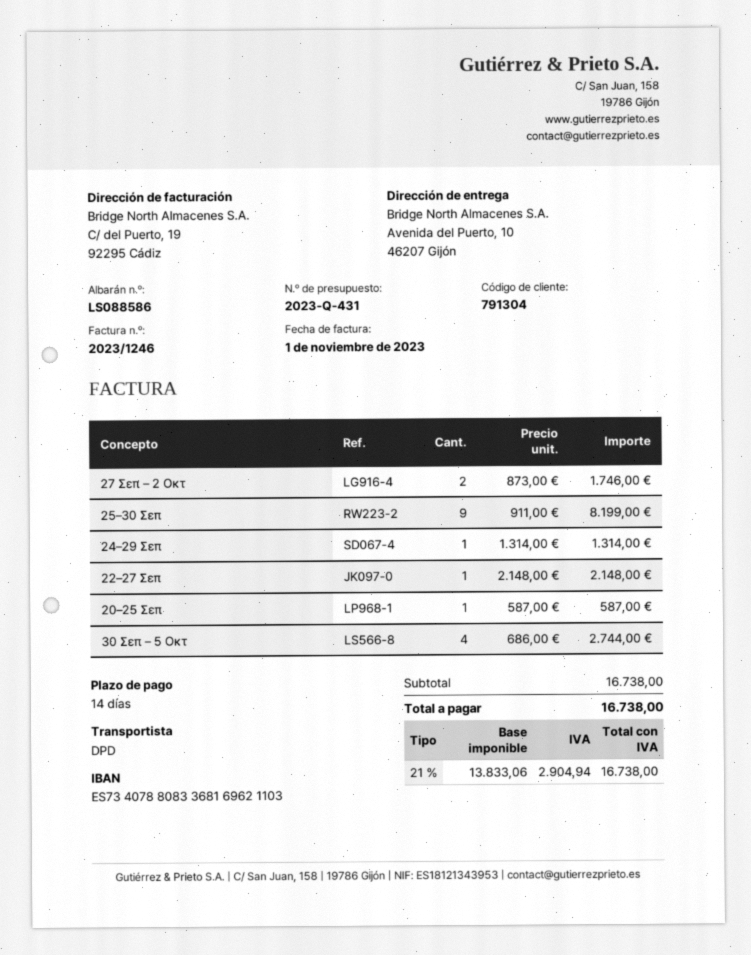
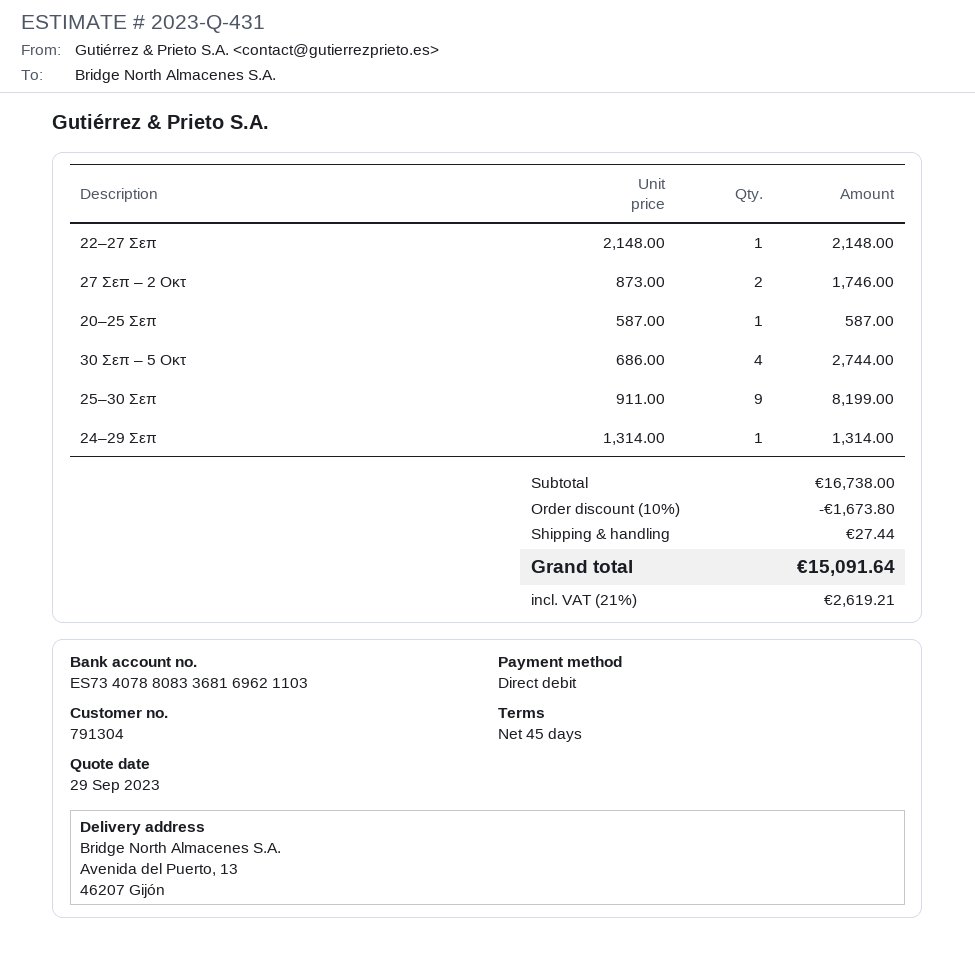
payment terms: 14 days -> 45 days
ship to: Avenida del Puerto, 10, 46207 Gijón -> Avenida del Puerto, 13, 46207 Gijón
discount: none -> 10% = 1673.80
shipping: none -> 27.44
tax: 21% = 2904.94 -> 21% = 2619.21
total: 16738.00 -> 15091.64

